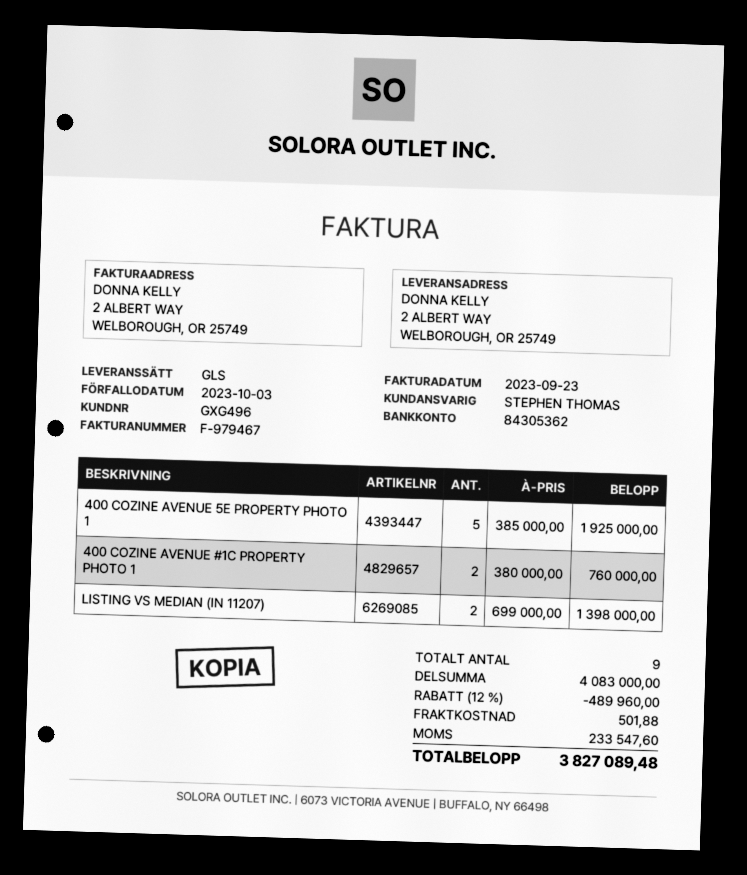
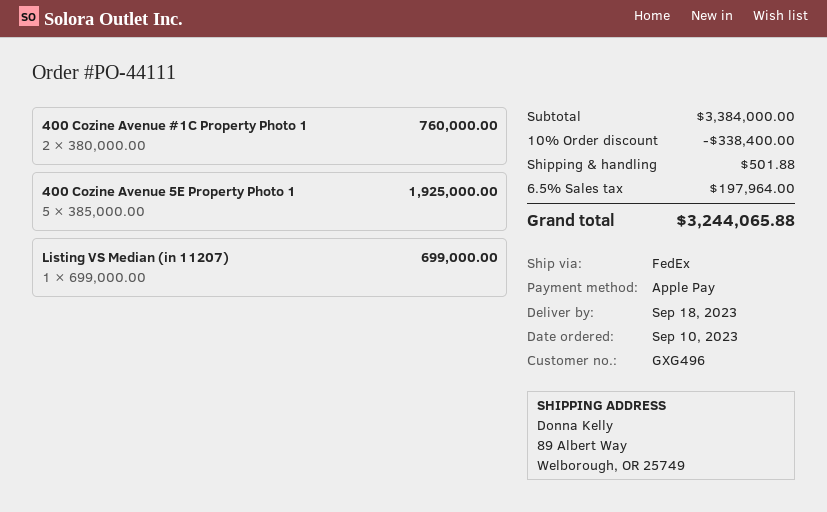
shipping method: GLS -> FedEx
ship to: 2 ALBERT WAY, WELBOROUGH, OR 25749 -> 89 Albert Way, Welborough, OR 25749
LISTING VS MEDIAN (IN 11207): 2 x 699000.00 = 1398000.00 -> 1 x 699000.00 = 699000.00
subtotal: 4083000.00 -> 3384000.00
discount: 12% = 489960.00 -> 10% = 338400.00
tax: 233547.60 -> 197964.00
total: 3827089.48 -> 3244065.88

